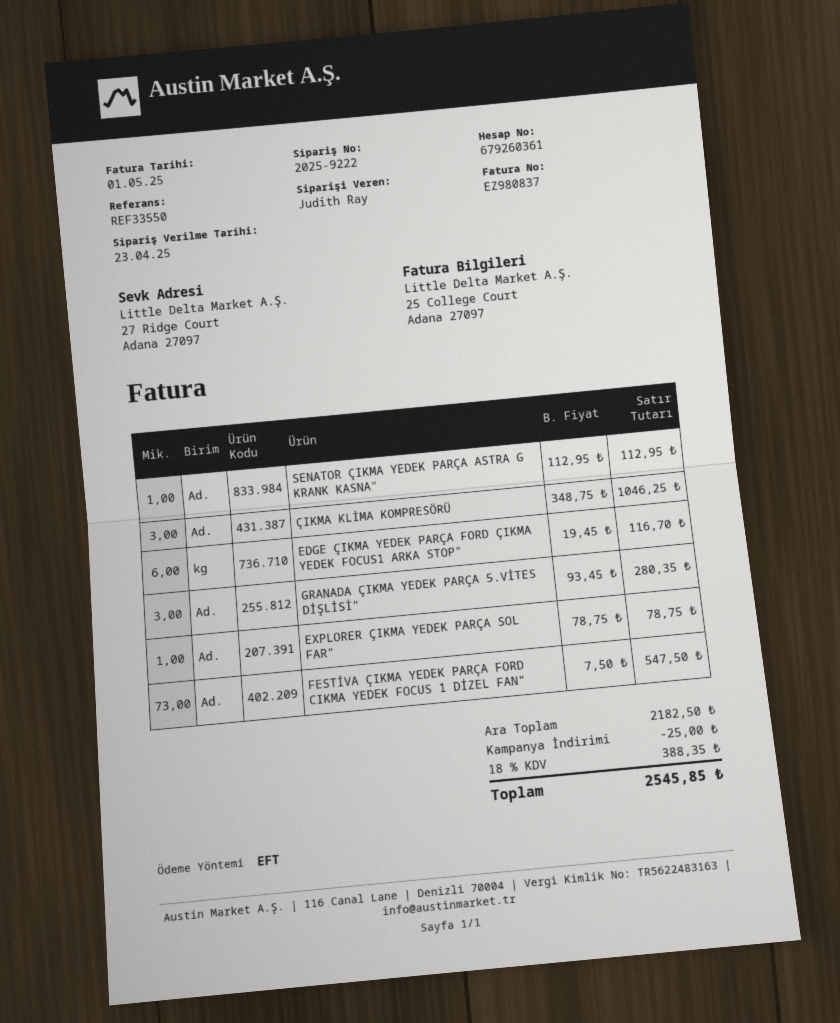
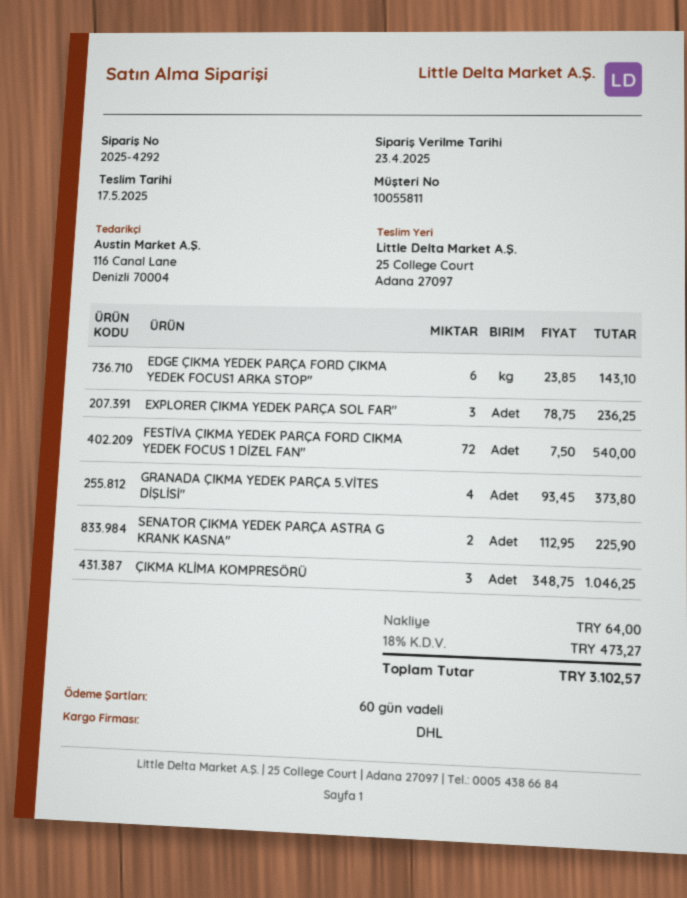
order number: 2025-9222 -> 2025-4292
ship to: 27 Ridge Court, Adana 27097 -> 25 College Court, Adana 27097
SENATOR ÇIKMA YEDEK PARÇA ASTRA G KRANK KASNA": 1 x 112.95 = 112.95 -> 2 x 112.95 = 225.90
EDGE ÇIKMA YEDEK PARÇA FORD ÇIKMA YEDEK FOCUS1 ARKA STOP": 6 x 19.45 = 116.70 -> 6 x 23.85 = 143.10
GRANADA ÇIKMA YEDEK PARÇA 5.VİTES DİŞLİSİ": 3 x 93.45 = 280.35 -> 4 x 93.45 = 373.80
EXPLORER ÇIKMA YEDEK PARÇA SOL FAR": 1 x 78.75 = 78.75 -> 3 x 78.75 = 236.25
FESTİVA ÇIKMA YEDEK PARÇA FORD CIKMA YEDEK FOCUS 1 DİZEL FAN": 73 x 7.50 = 547.50 -> 72 x 7.50 = 540.00
discount: 25.00 -> none
shipping: none -> 64.00
tax: 18% = 388.35 -> 18% = 473.27
total: 2545.85 -> 3102.57

